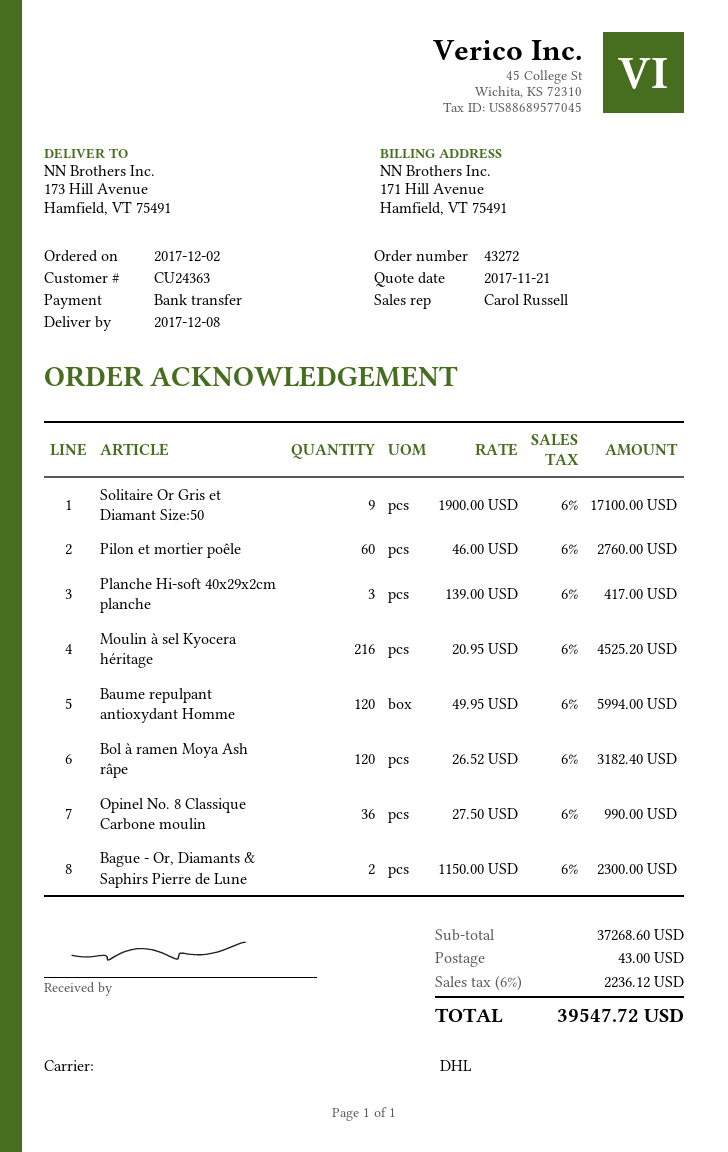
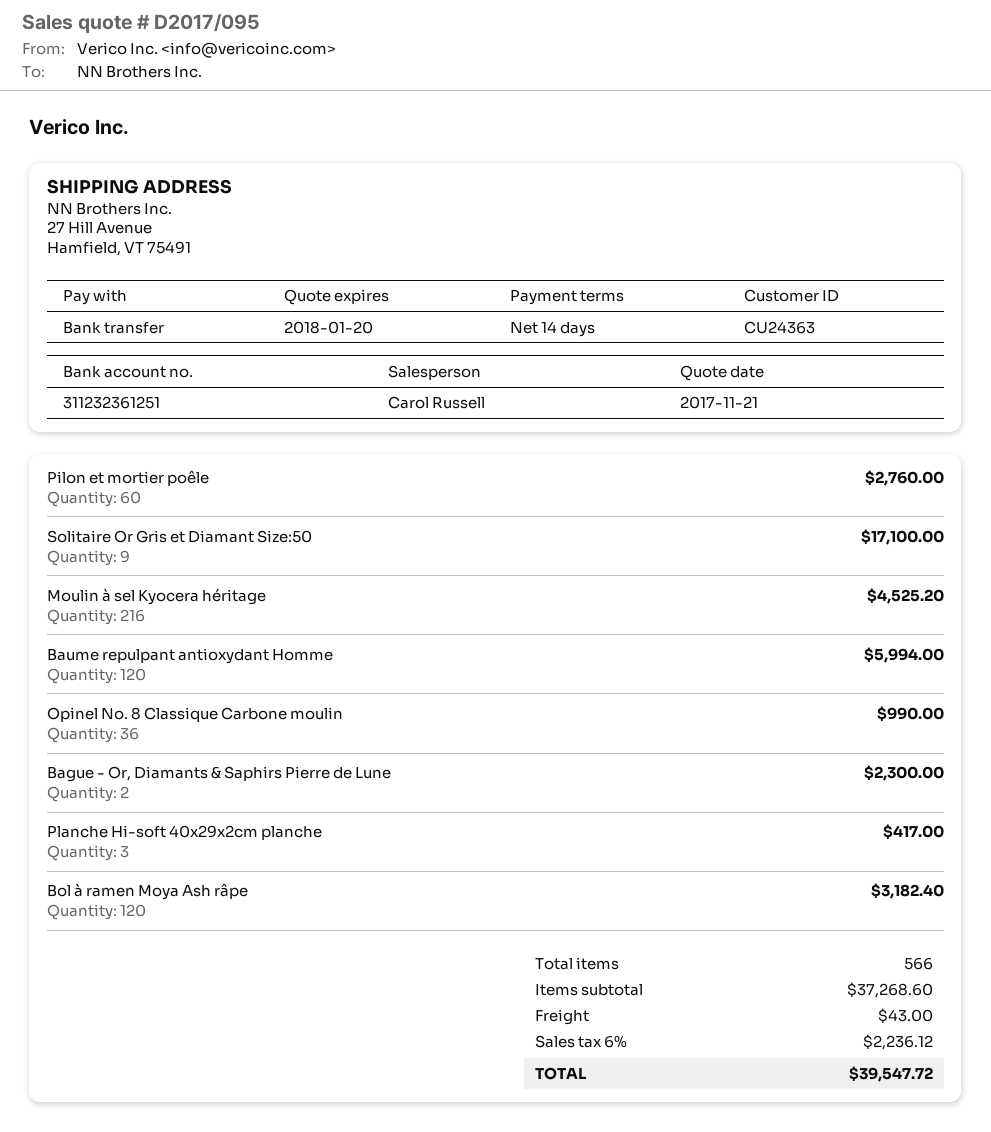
ship to: 173 Hill Avenue, Hamfield, VT 75491 -> 27 Hill Avenue, Hamfield, VT 75491

